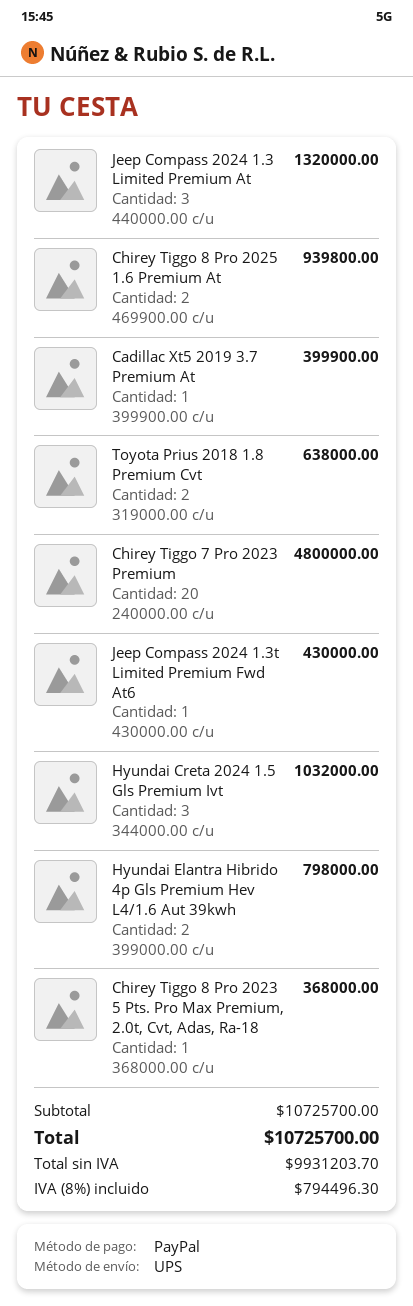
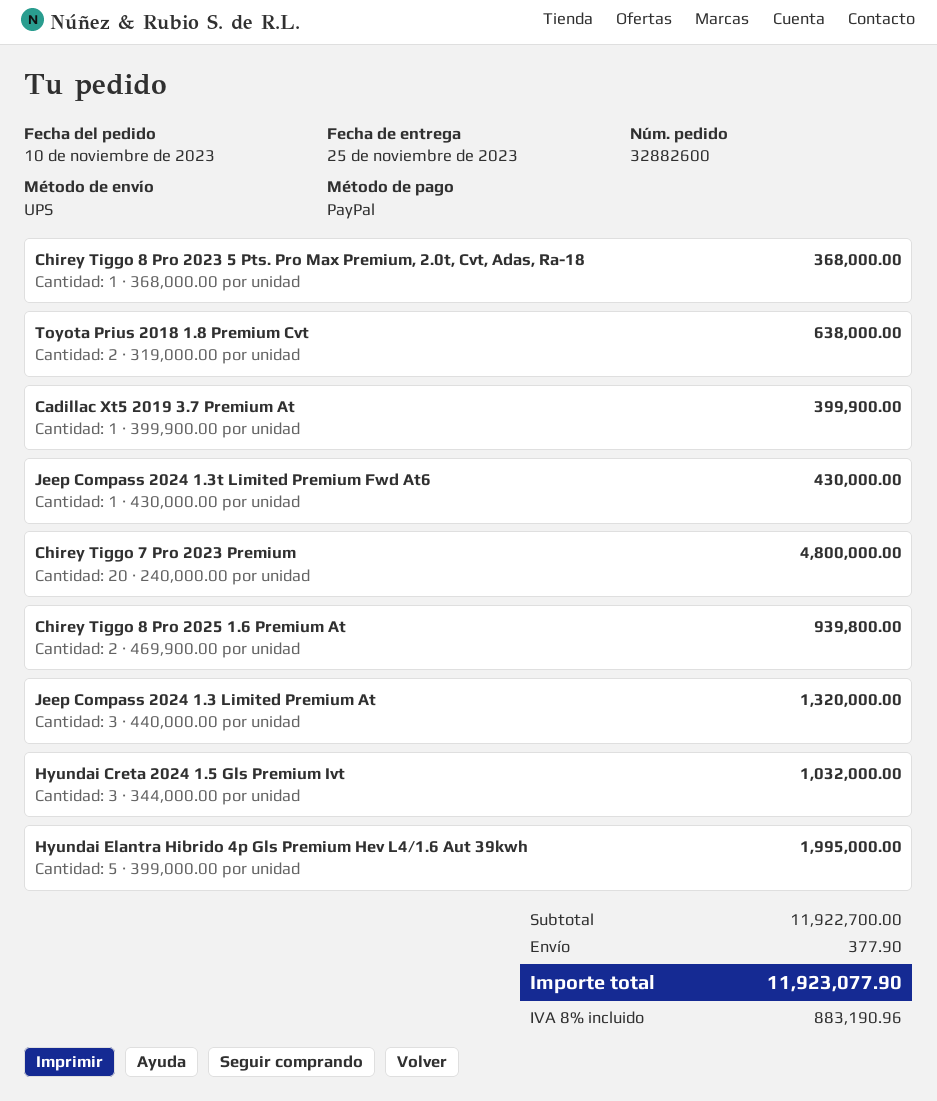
Hyundai Elantra Hibrido 4p Gls Premium Hev L4/1.6 Aut 39kwh: 2 x 399000.00 = 798000.00 -> 5 x 399000.00 = 1995000.00
subtotal: 10725700.00 -> 11922700.00
shipping: none -> 377.90
tax: 8% = 794496.30 -> 8% = 883190.96
total: 10725700.00 -> 11923077.90

